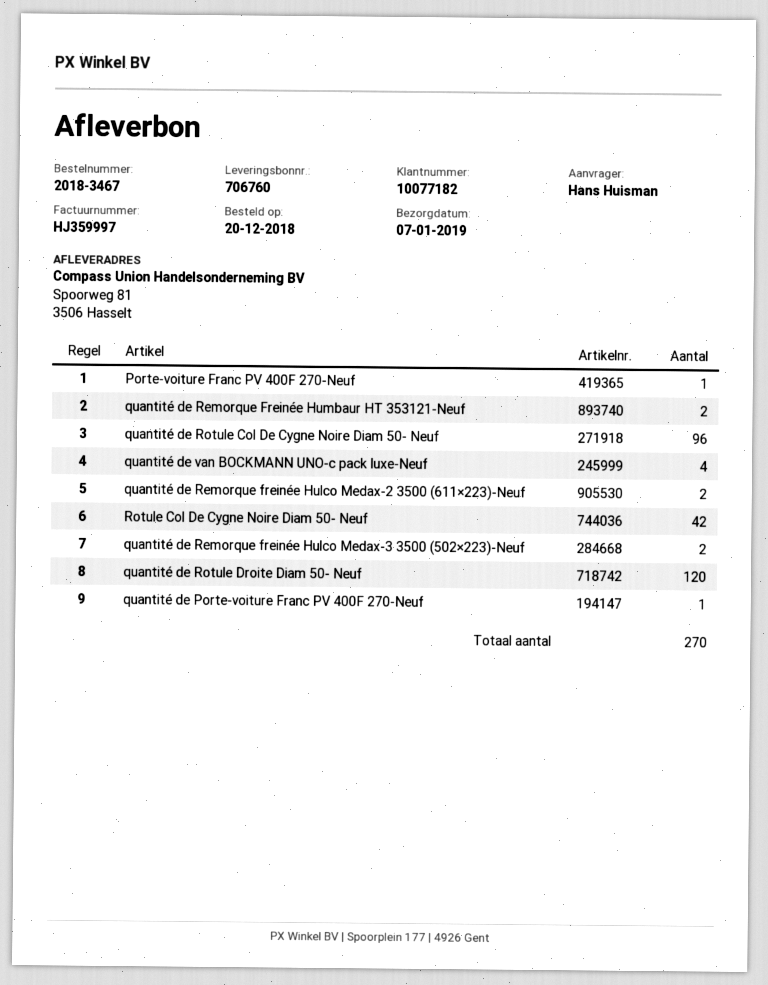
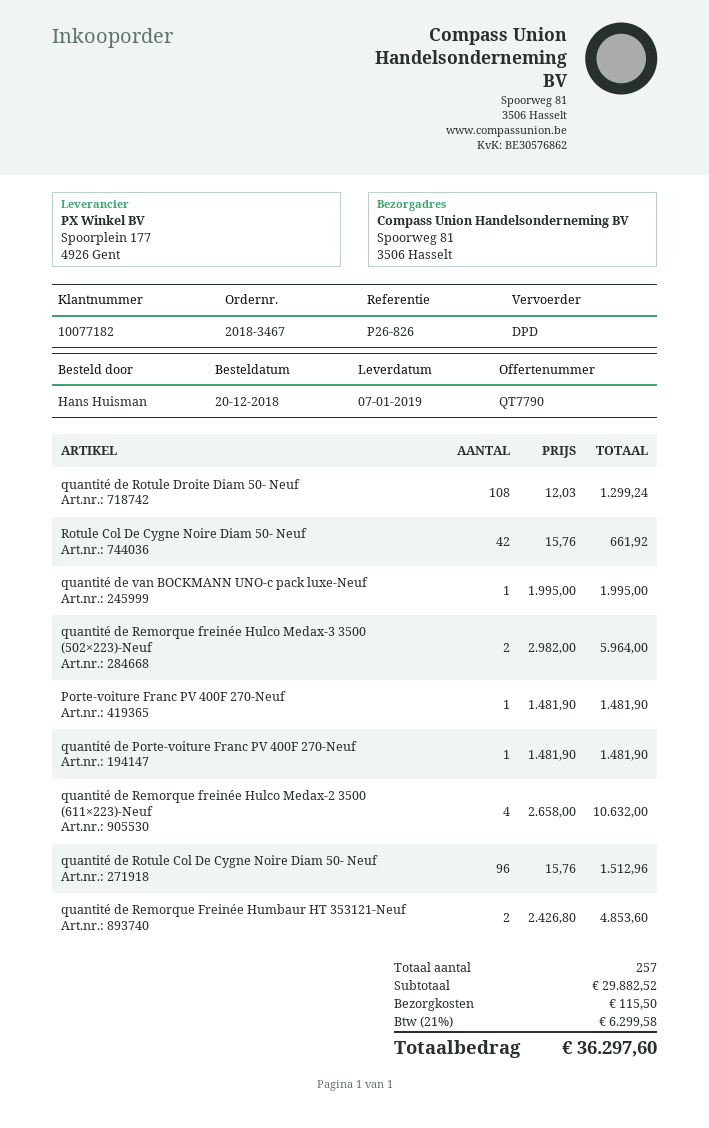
quantité de van BOCKMANN UNO-c pack luxe-Neuf: 4 -> 1
quantité de Remorque freinée Hulco Medax-2 3500 (611×223)-Neuf: 2 -> 4
quantité de Rotule Droite Diam 50- Neuf: 120 -> 108
total quantity: 270 -> 257

